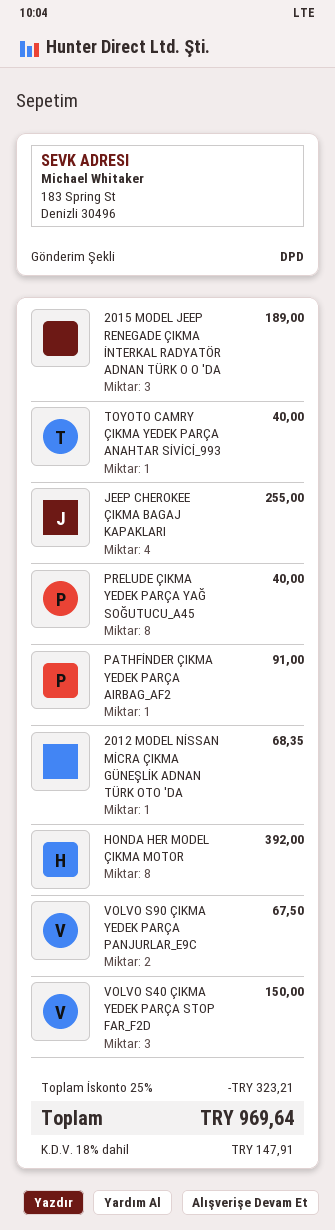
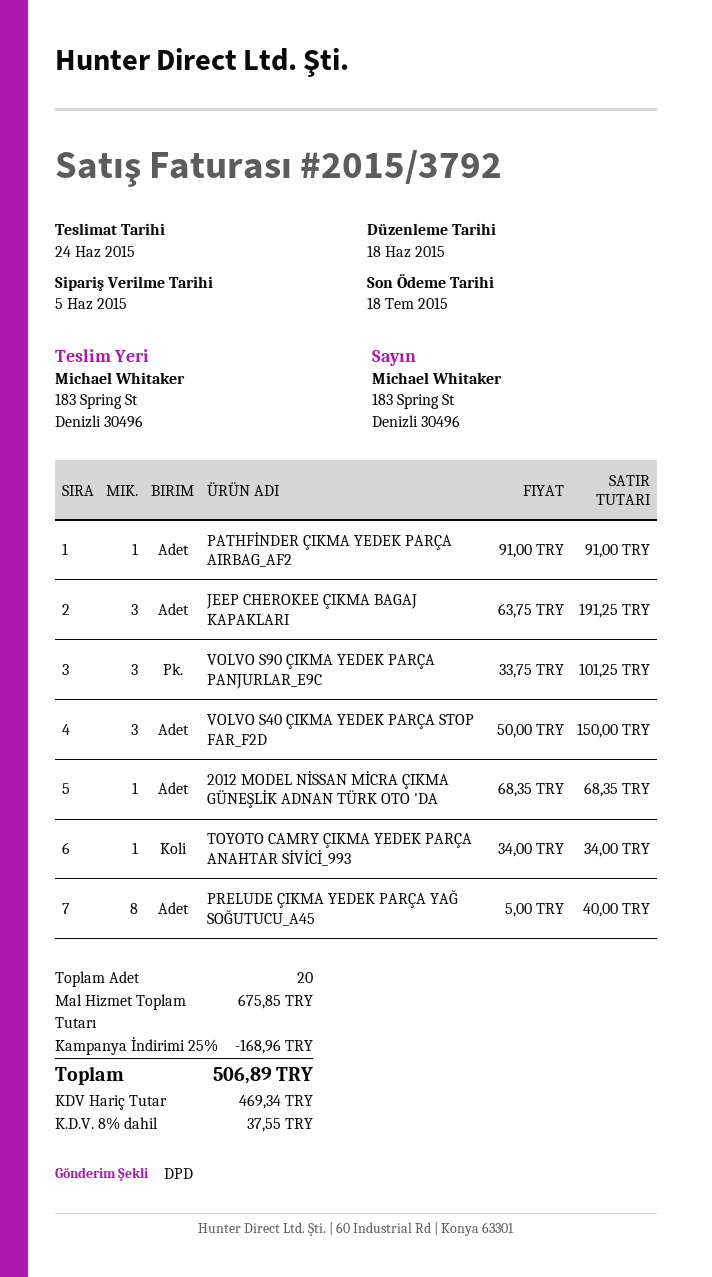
2015 MODEL JEEP RENEGADE ÇIKMA İNTERKAL RADYATÖR ADNAN TÜRK O O 'DA: 3 for 189.00 -> none
TOYOTO CAMRY ÇIKMA YEDEK PARÇA ANAHTAR SİVİCİ_993: 1 for 40.00 -> 1 for 34.00
JEEP CHEROKEE ÇIKMA BAGAJ KAPAKLARI: 4 for 255.00 -> 3 for 191.25
HONDA HER MODEL ÇIKMA MOTOR: 8 for 392.00 -> none
VOLVO S90 ÇIKMA YEDEK PARÇA PANJURLAR_E9C: 2 for 67.50 -> 3 for 101.25
discount: 25% = 323.21 -> 25% = 168.96
tax: 18% = 147.91 -> 8% = 37.55
total: 969.64 -> 506.89

